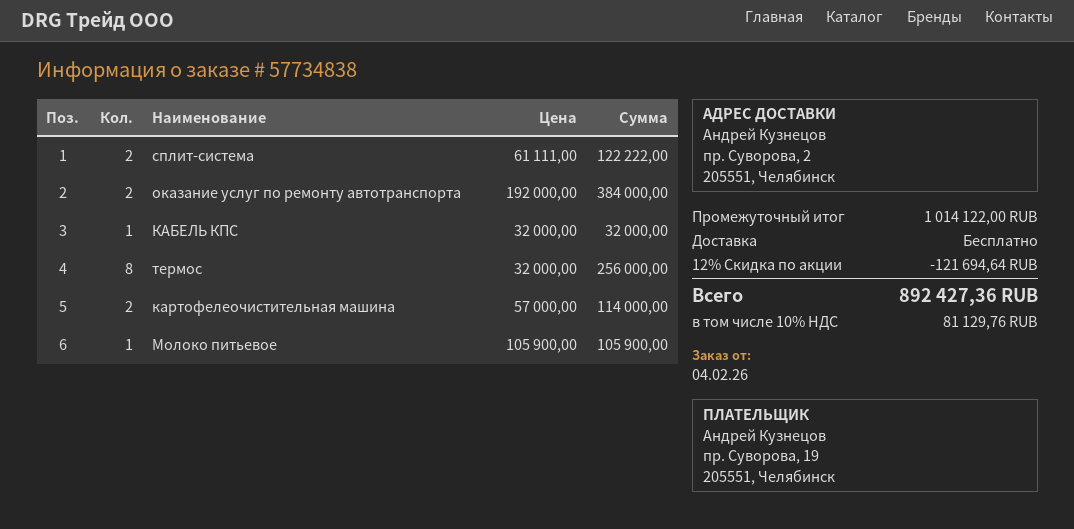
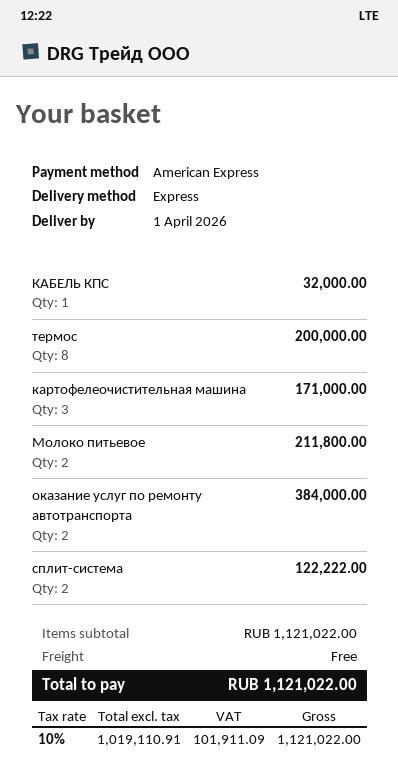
термос: 8 for 256000.00 -> 8 for 200000.00
картофелеочистительная машина: 2 for 114000.00 -> 3 for 171000.00
Молоко питьевое: 1 for 105900.00 -> 2 for 211800.00
subtotal: 1014122.00 -> 1121022.00
discount: 12% = 121694.64 -> none
tax: 10% = 81129.76 -> 10% = 101911.09
total: 892427.36 -> 1121022.00

